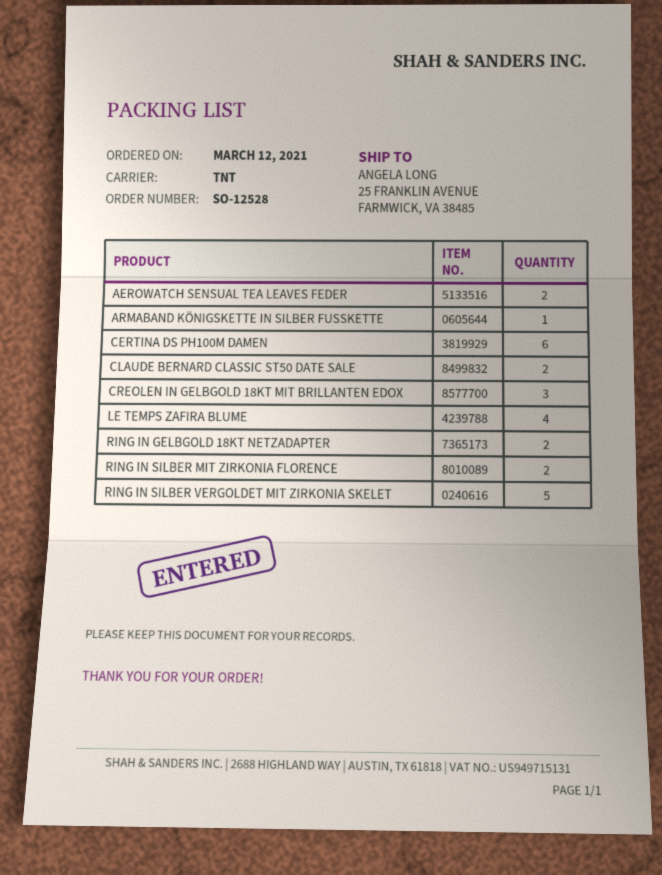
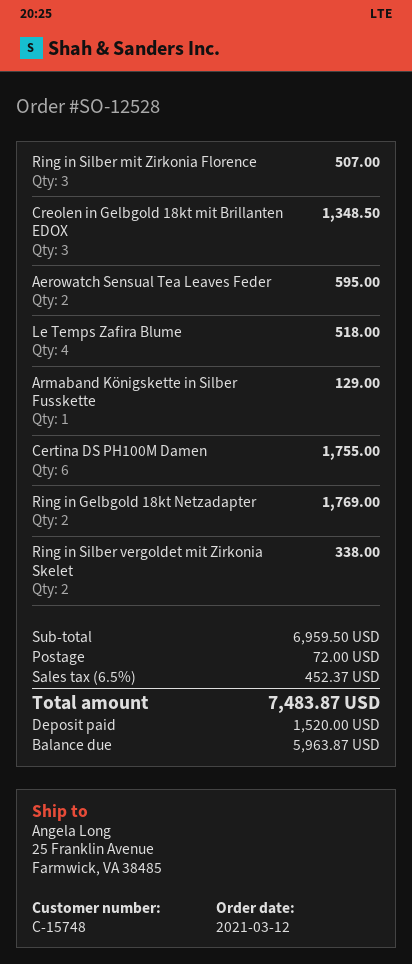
CLAUDE BERNARD CLASSIC ST50 DATE SALE: 2 -> none
RING IN SILBER MIT ZIRKONIA FLORENCE: 2 -> 3
RING IN SILBER VERGOLDET MIT ZIRKONIA SKELET: 5 -> 2

